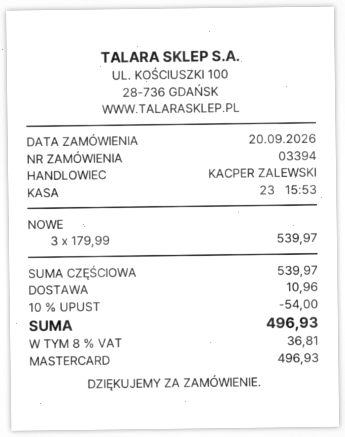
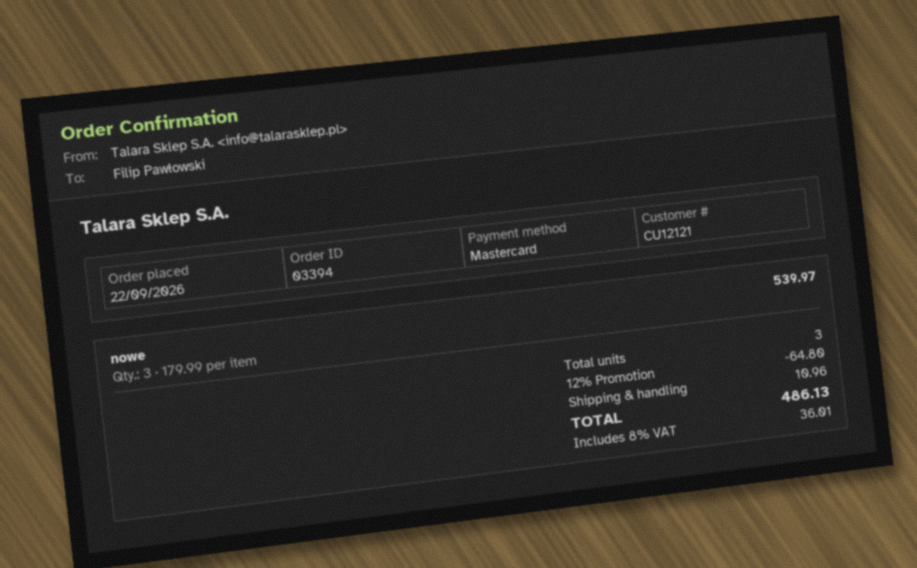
order date: 2026-09-20 -> 2026-09-22
discount: 10% = 54.00 -> 12% = 64.80
tax: 8% = 36.81 -> 8% = 36.01
total: 496.93 -> 486.13

